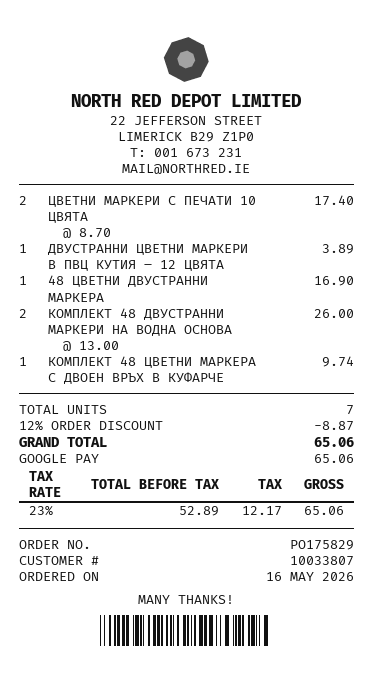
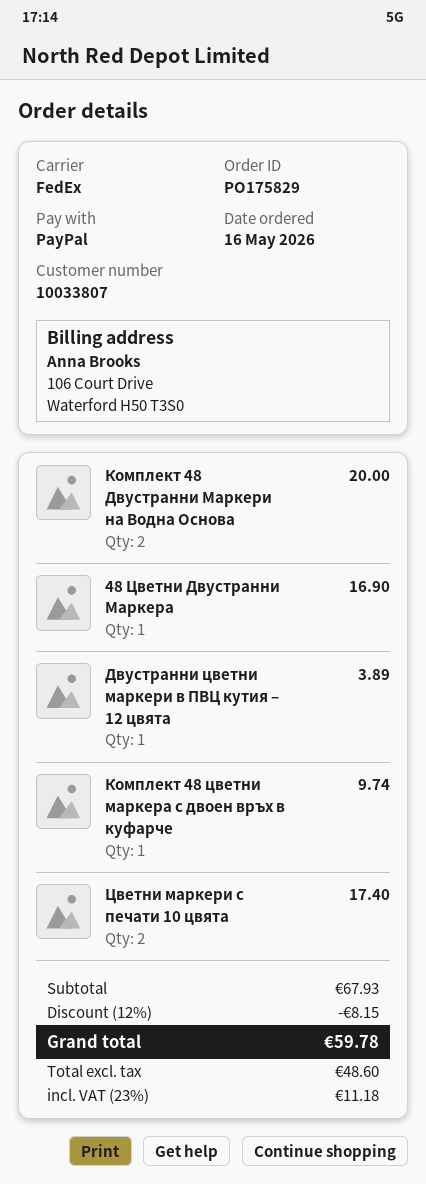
payment method: Google Pay -> PayPal
КОМПЛЕКТ 48 ДВУСТРАННИ МАРКЕРИ НА ВОДНА ОСНОВА: 2 for 26.00 -> 2 for 20.00
discount: 12% = 8.87 -> 12% = 8.15
net: 52.89 -> 48.60
tax: 23% = 12.17 -> 23% = 11.18
total: 65.06 -> 59.78

